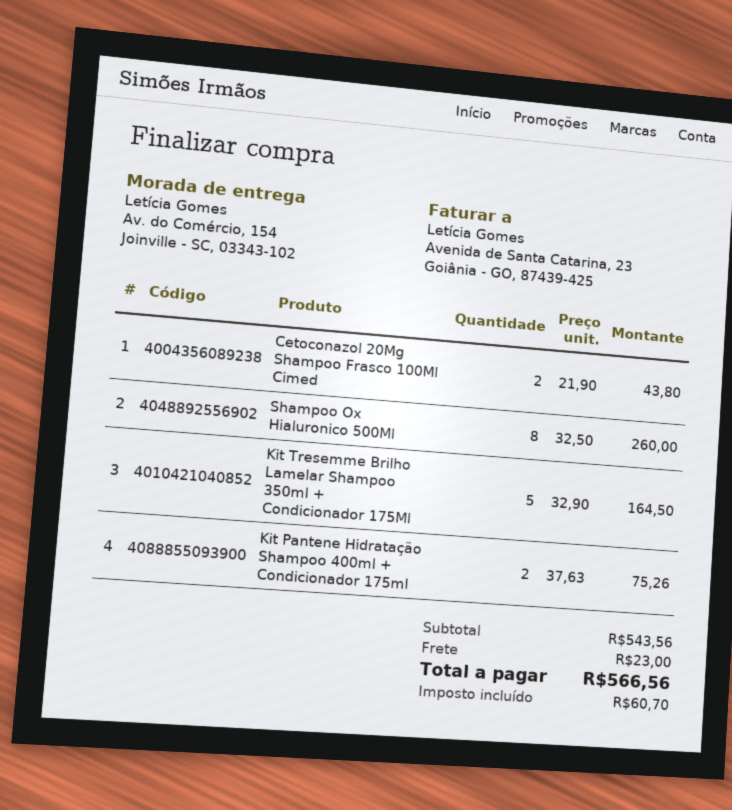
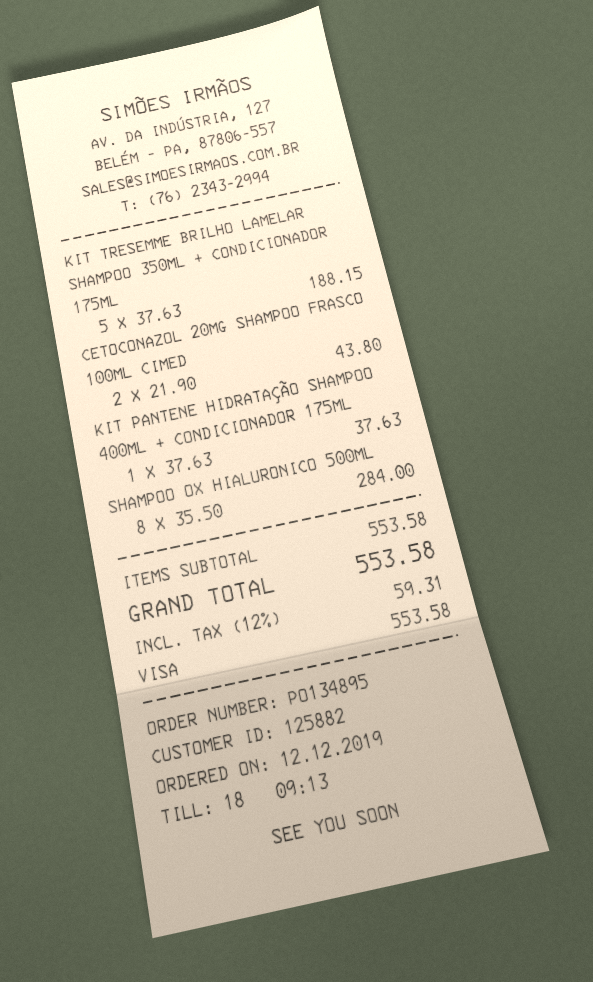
Shampoo Ox Hialuronico 500Ml: 8 x 32.50 = 260.00 -> 8 x 35.50 = 284.00
Kit Tresemme Brilho Lamelar Shampoo 350ml + Condicionador 175Ml: 5 x 32.90 = 164.50 -> 5 x 37.63 = 188.15
Kit Pantene Hidratação Shampoo 400ml + Condicionador 175ml: 2 x 37.63 = 75.26 -> 1 x 37.63 = 37.63
subtotal: 543.56 -> 553.58
shipping: 23.00 -> none
tax: 60.70 -> 59.31
total: 566.56 -> 553.58

